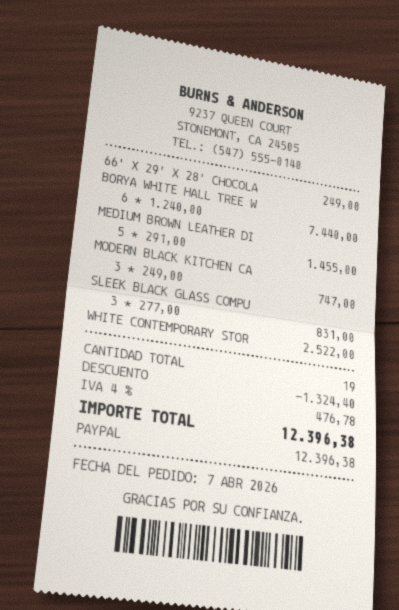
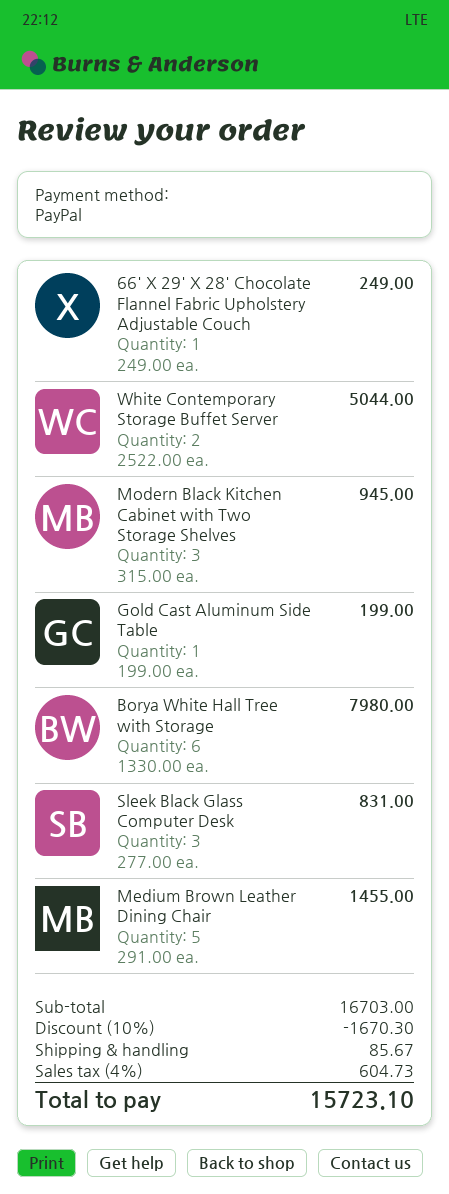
BORYA WHITE HALL TREE W: 6 x 1240.00 = 7440.00 -> 6 x 1330.00 = 7980.00
MODERN BLACK KITCHEN CA: 3 x 249.00 = 747.00 -> 3 x 315.00 = 945.00
WHITE CONTEMPORARY STOR: 1 x 2522.00 = 2522.00 -> 2 x 2522.00 = 5044.00
Gold Cast Aluminum Side Table: none -> 1 x 199.00 = 199.00
discount: 1324.40 -> 1670.30
shipping: none -> 85.67
tax: 4% = 476.78 -> 4% = 604.73
total: 12396.38 -> 15723.10

